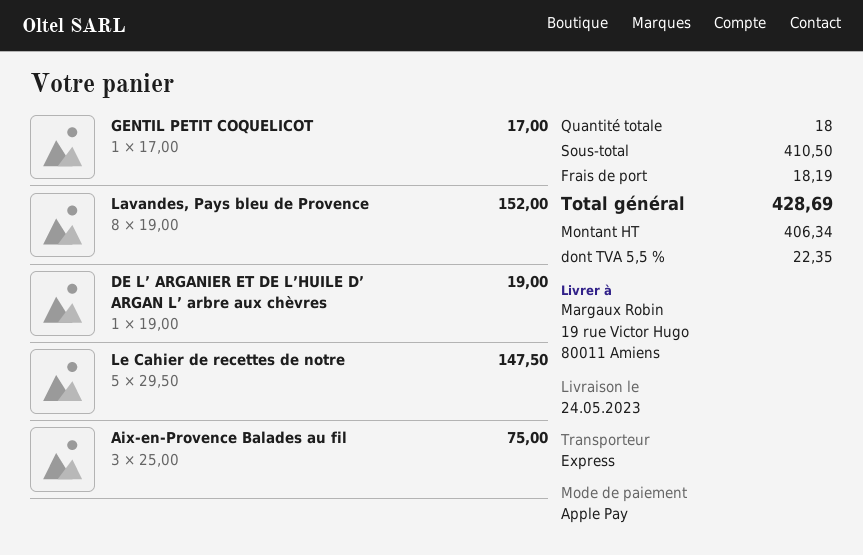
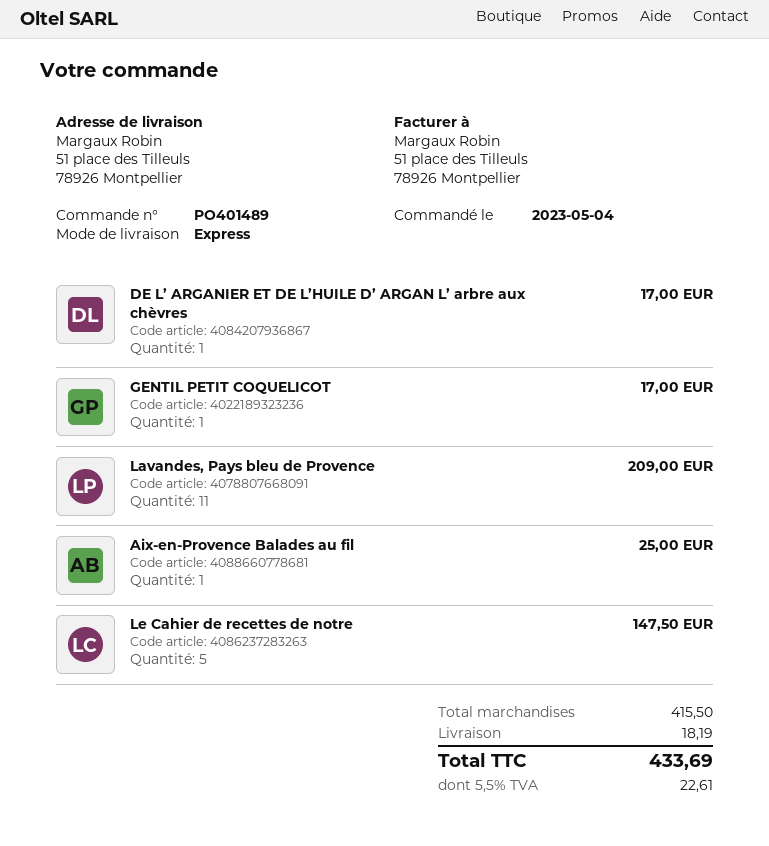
ship to: 19 rue Victor Hugo, 80011 Amiens -> 51 place des Tilleuls, 78926 Montpellier
Lavandes, Pays bleu de Provence: 8 for 152.00 -> 11 for 209.00
DE L’ ARGANIER ET DE L’HUILE D’ ARGAN L’ arbre aux chèvres: 1 for 19.00 -> 1 for 17.00
Aix-en-Provence Balades au fil: 3 for 75.00 -> 1 for 25.00
subtotal: 410.50 -> 415.50
tax: 5.5% = 22.35 -> 5.5% = 22.61
total: 428.69 -> 433.69

